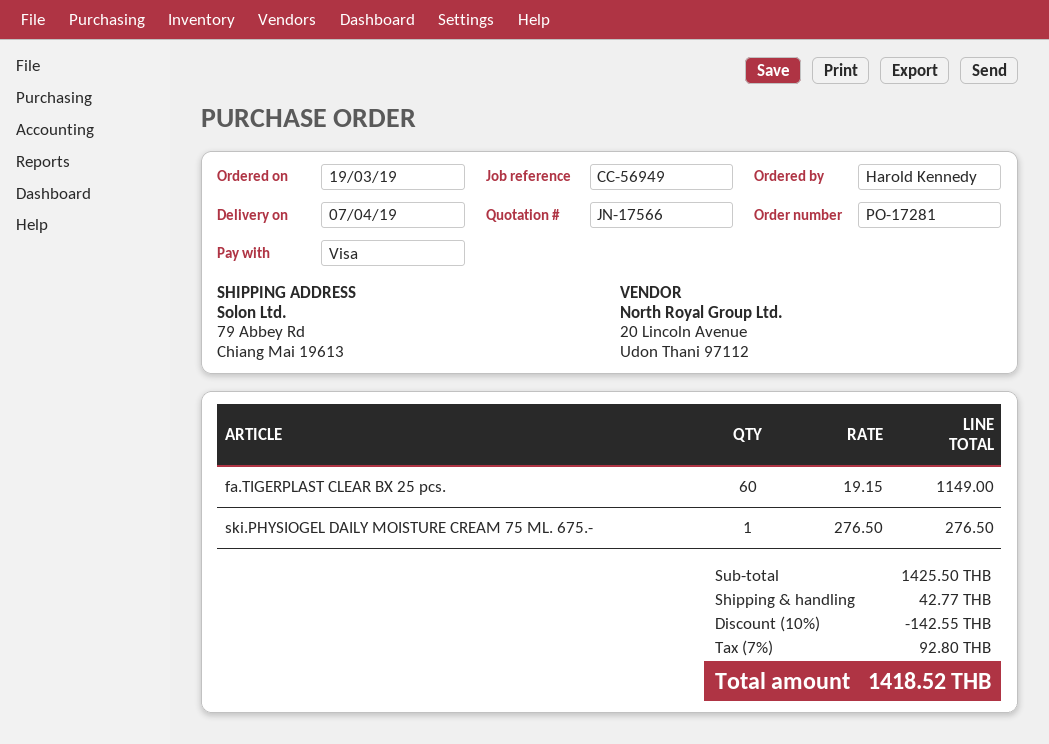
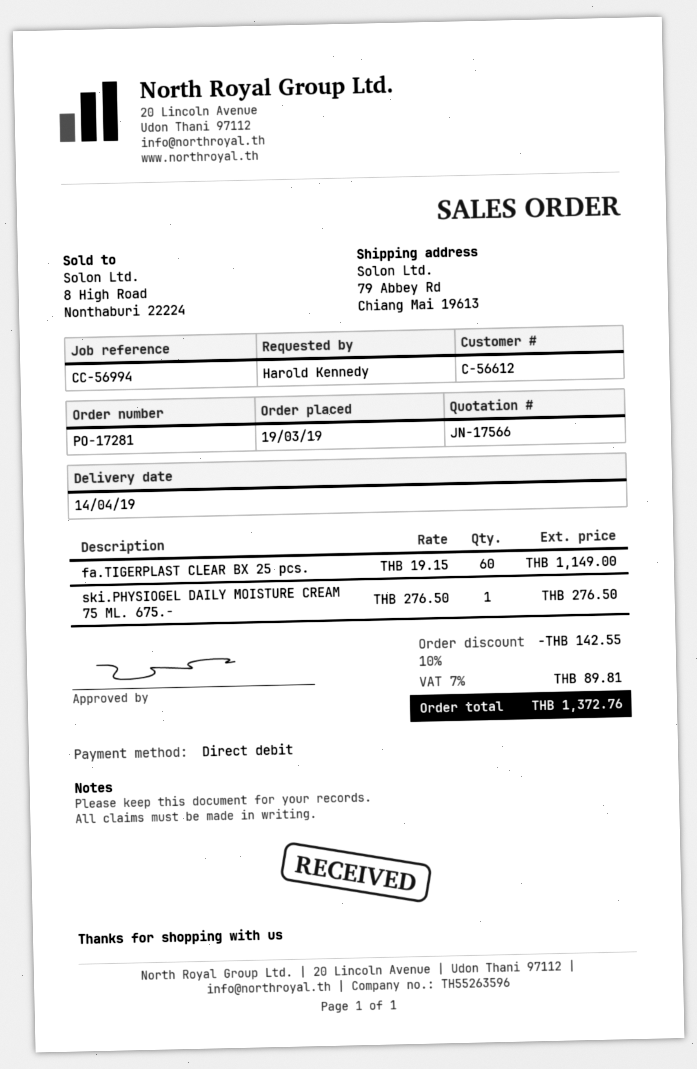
delivery date: 2019-04-07 -> 2019-04-14
reference: CC-56949 -> CC-56994
payment method: Visa -> direct debit
shipping: 42.77 -> none
tax: 7% = 92.80 -> 7% = 89.81
total: 1418.52 -> 1372.76

